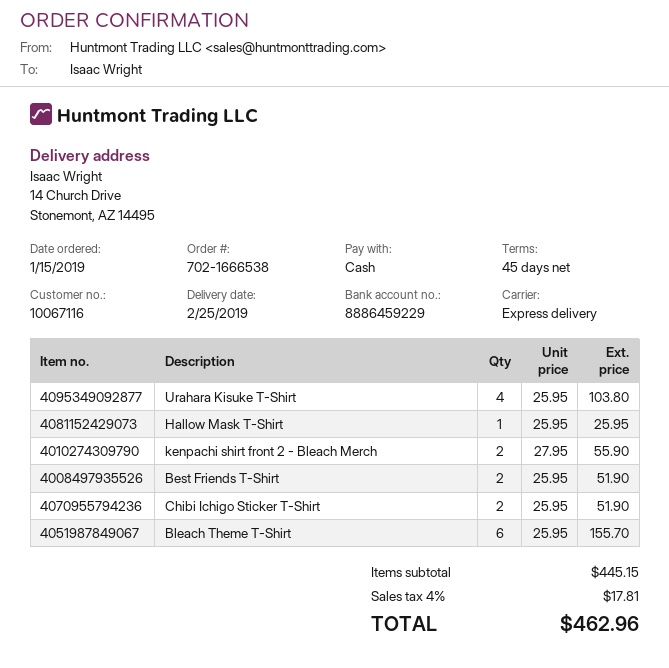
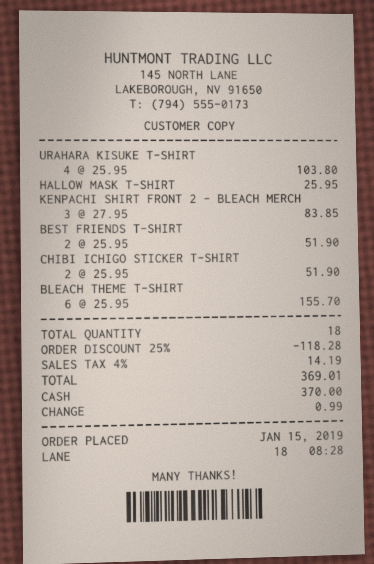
kenpachi shirt front 2 - Bleach Merch: 2 x 27.95 = 55.90 -> 3 x 27.95 = 83.85
discount: none -> 25% = 118.28
tax: 4% = 17.81 -> 4% = 14.19
total: 462.96 -> 369.01

